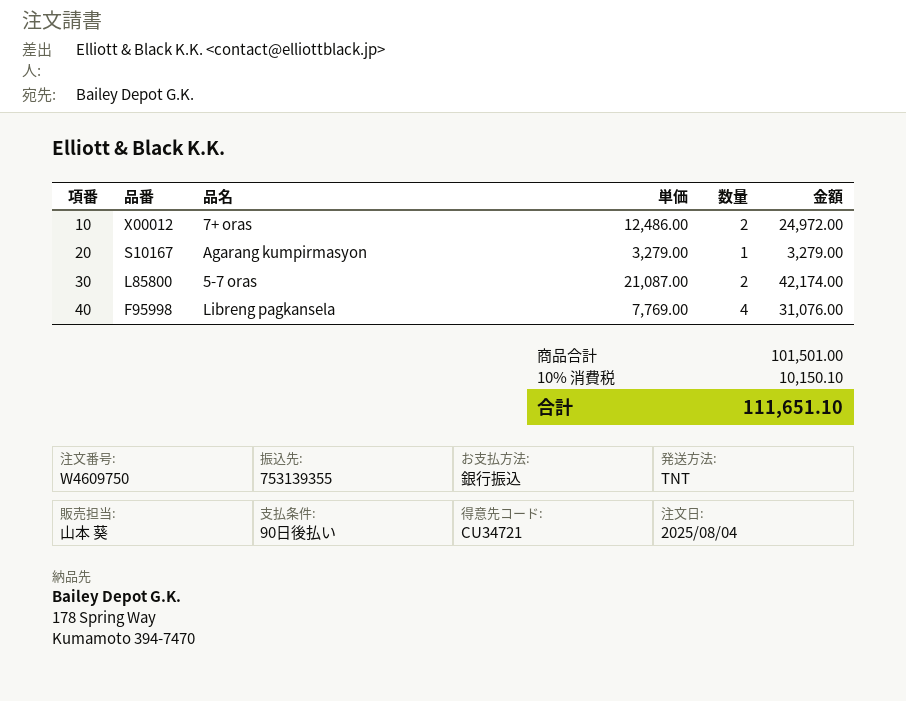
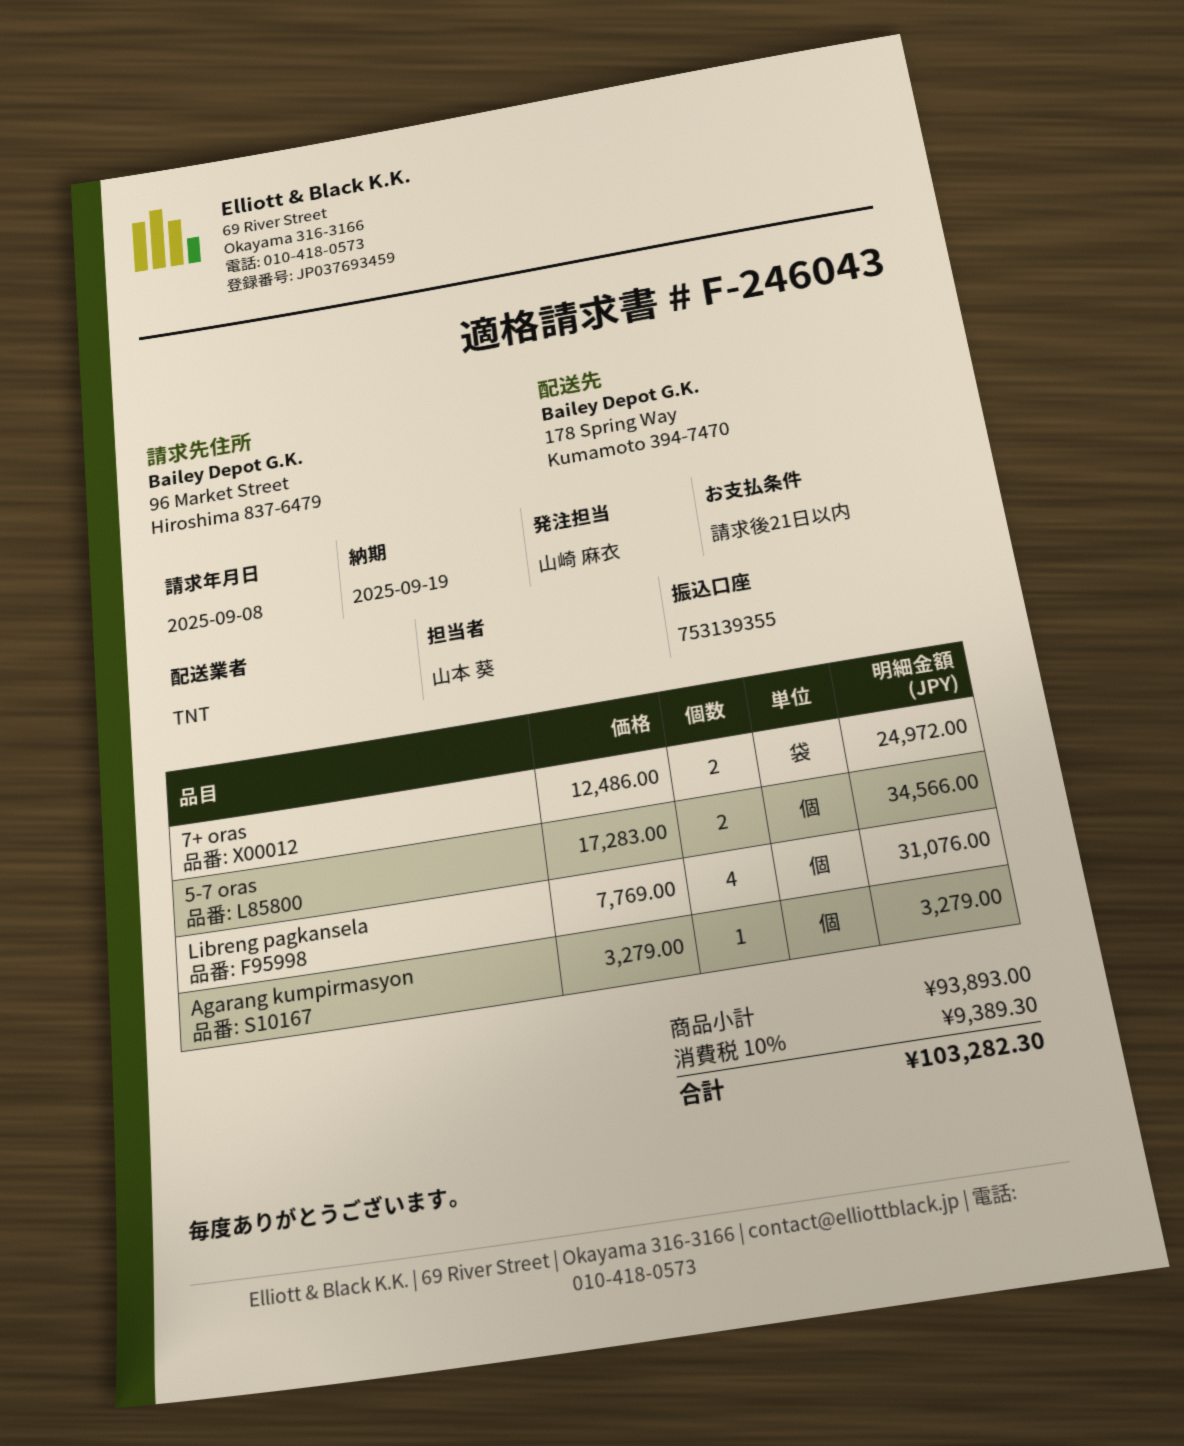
payment terms: 90 days -> 21 days
5-7 oras: 2 x 21087.00 = 42174.00 -> 2 x 17283.00 = 34566.00
subtotal: 101501.00 -> 93893.00
tax: 10% = 10150.10 -> 10% = 9389.30
total: 111651.10 -> 103282.30

